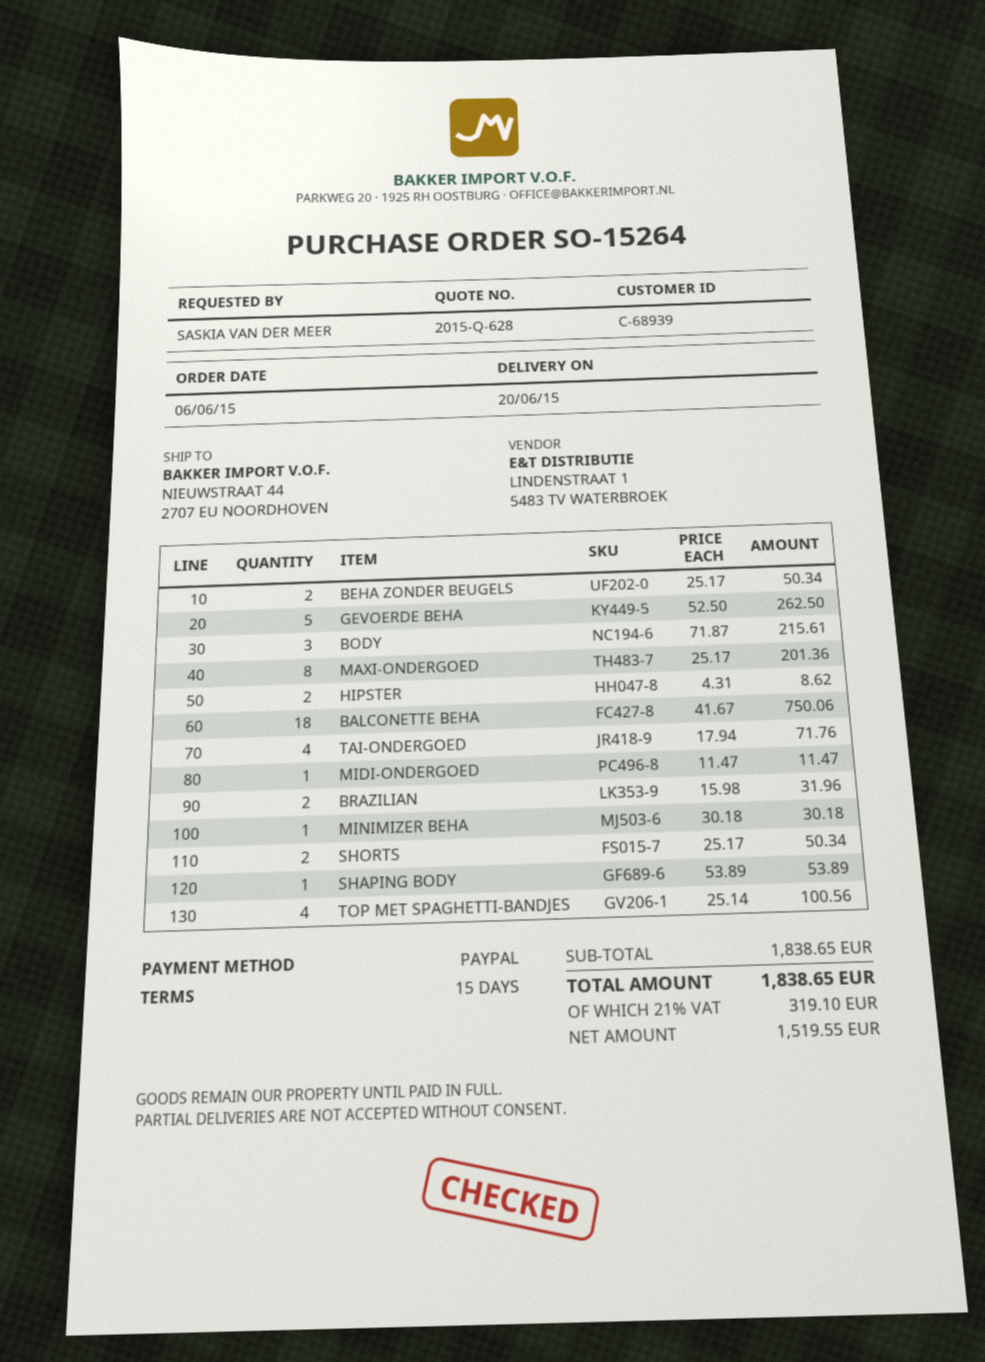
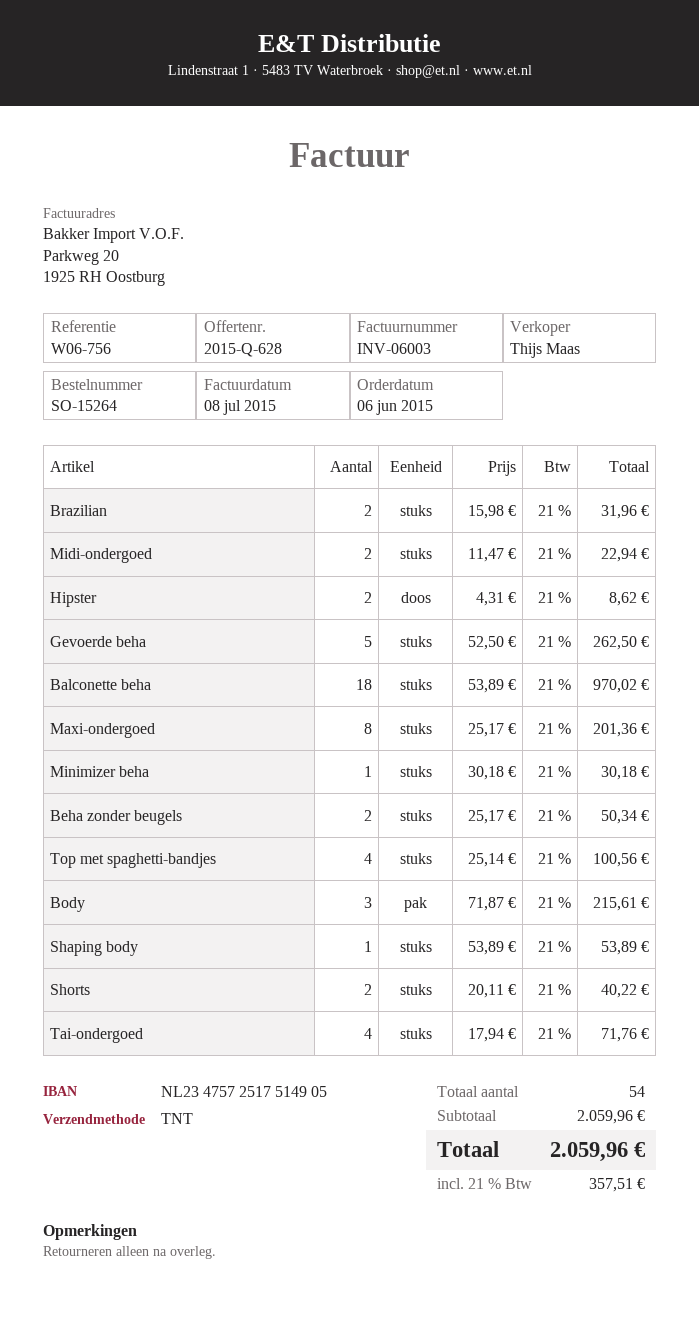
BALCONETTE BEHA: 18 x 41.67 = 750.06 -> 18 x 53.89 = 970.02
MIDI-ONDERGOED: 1 x 11.47 = 11.47 -> 2 x 11.47 = 22.94
SHORTS: 2 x 25.17 = 50.34 -> 2 x 20.11 = 40.22
subtotal: 1838.65 -> 2059.96
tax: 21% = 319.10 -> 21% = 357.51
total: 1838.65 -> 2059.96

